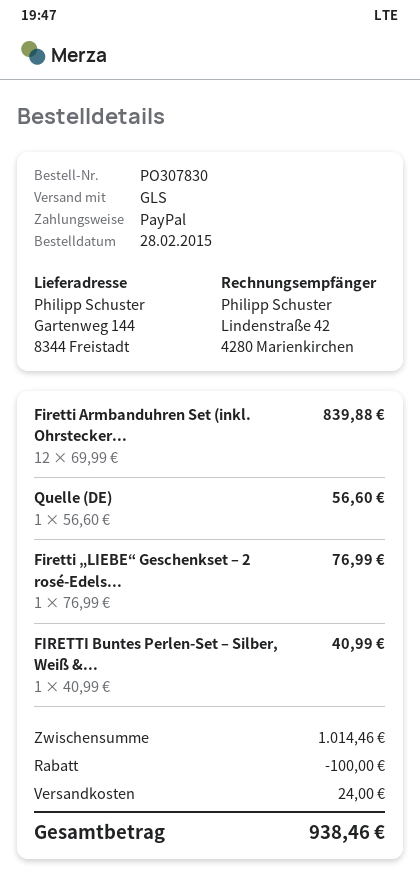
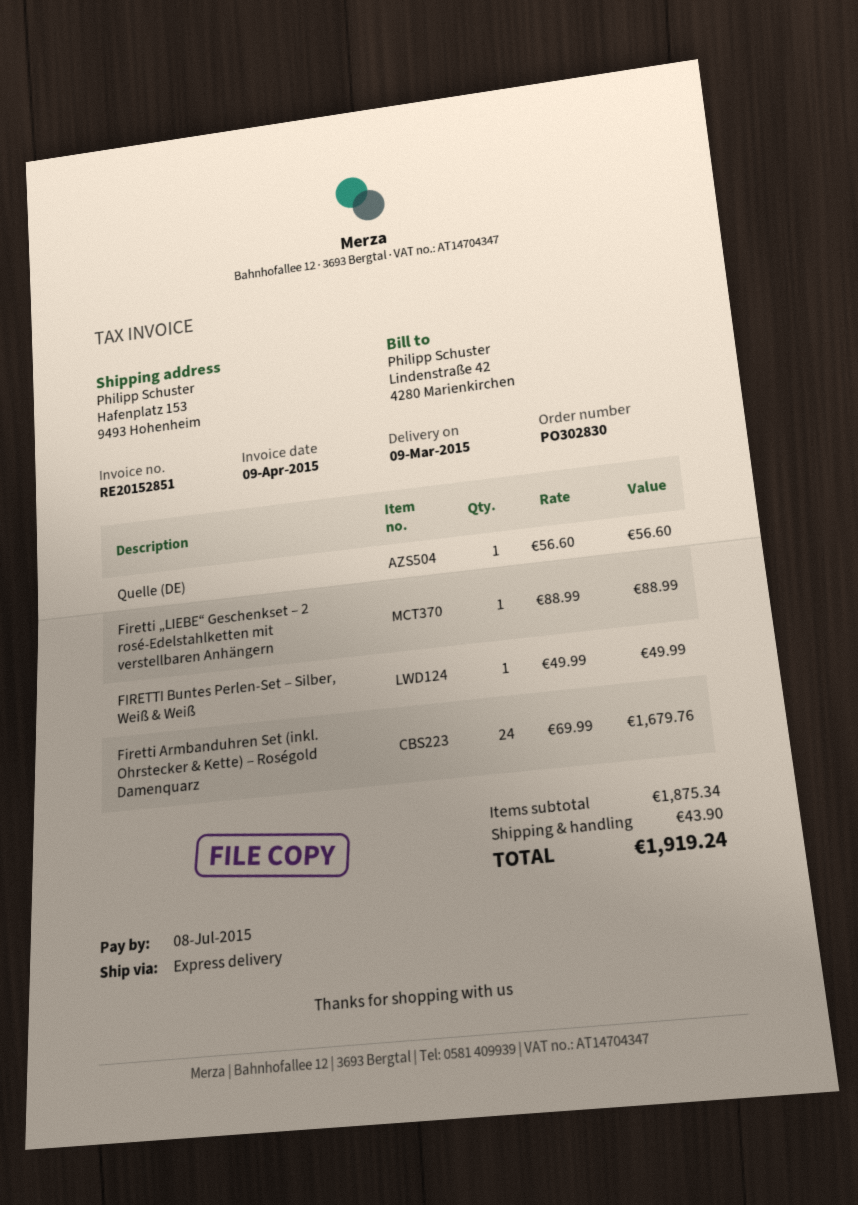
order number: PO307830 -> PO302830
shipping method: GLS -> express
ship to: Gartenweg 144, 8344 Freistadt -> Hafenplatz 153, 9493 Hohenheim
Firetti Armbanduhren Set (inkl. Ohrstecker...: 12 x 69.99 = 839.88 -> 24 x 69.99 = 1679.76
Firetti „LIEBE“ Geschenkset – 2 rosé‑Edels...: 1 x 76.99 = 76.99 -> 1 x 88.99 = 88.99
FIRETTI Buntes Perlen‑Set – Silber, Weiß &...: 1 x 40.99 = 40.99 -> 1 x 49.99 = 49.99
subtotal: 1014.46 -> 1875.34
discount: 100.00 -> none
shipping: 24.00 -> 43.90
total: 938.46 -> 1919.24

